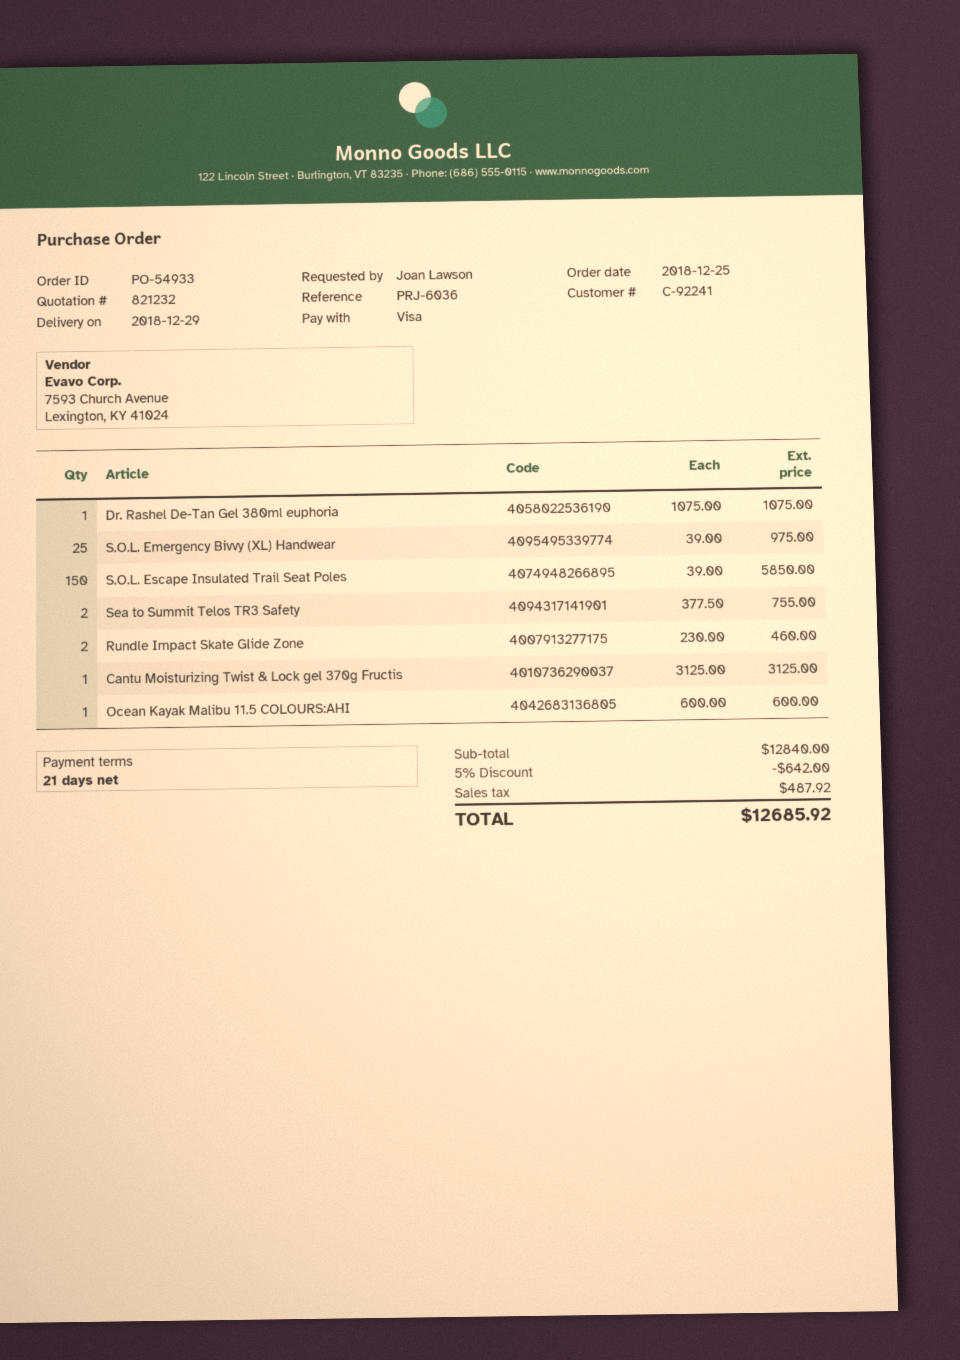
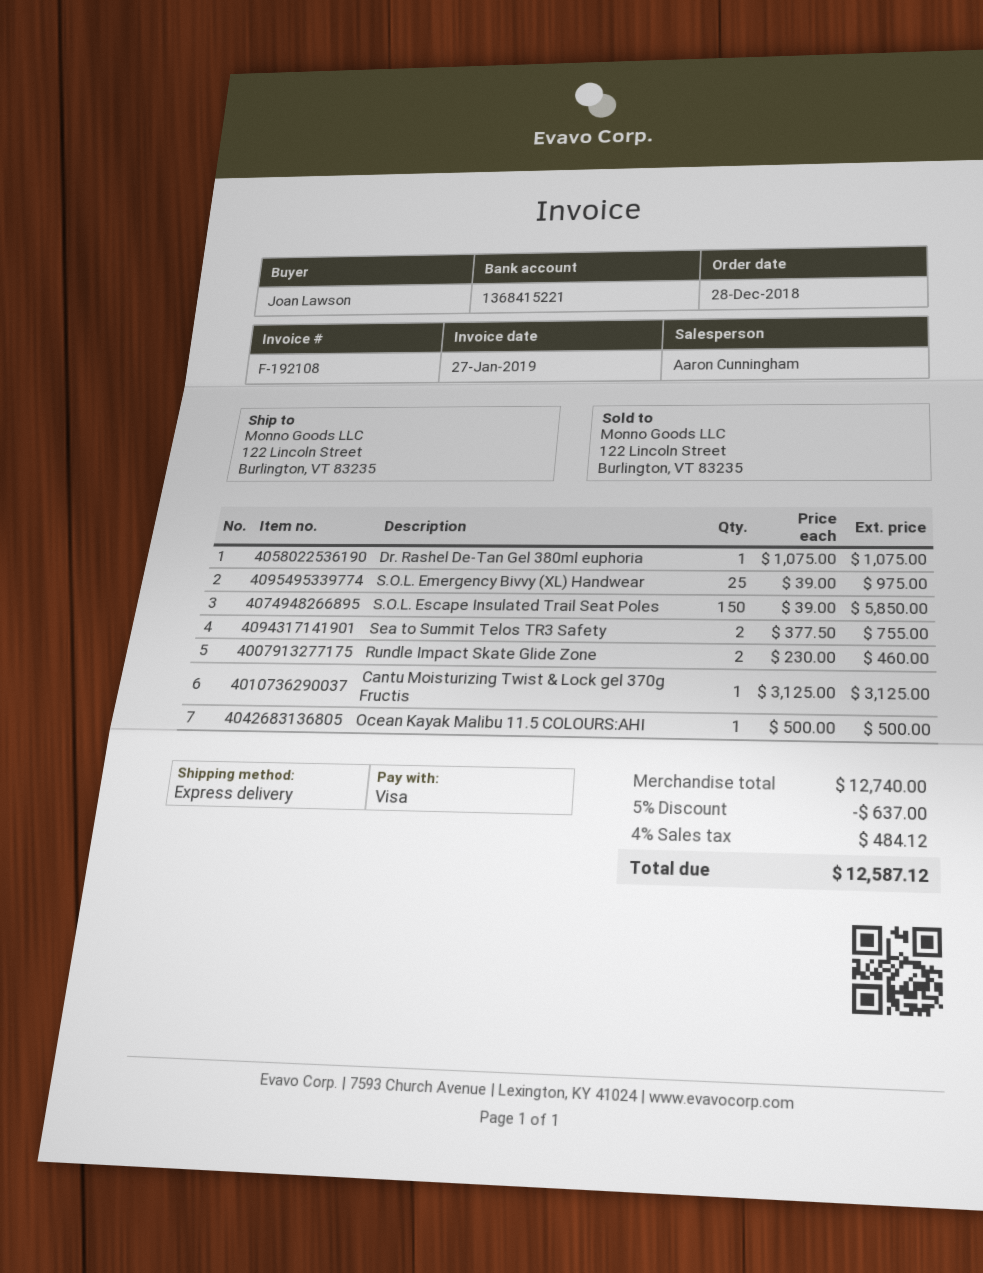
order date: 2018-12-25 -> 2018-12-28
Ocean Kayak Malibu 11.5 COLOURS:AHI: 1 x 600.00 = 600.00 -> 1 x 500.00 = 500.00
subtotal: 12840.00 -> 12740.00
discount: 5% = 642.00 -> 5% = 637.00
tax: 487.92 -> 484.12
total: 12685.92 -> 12587.12

